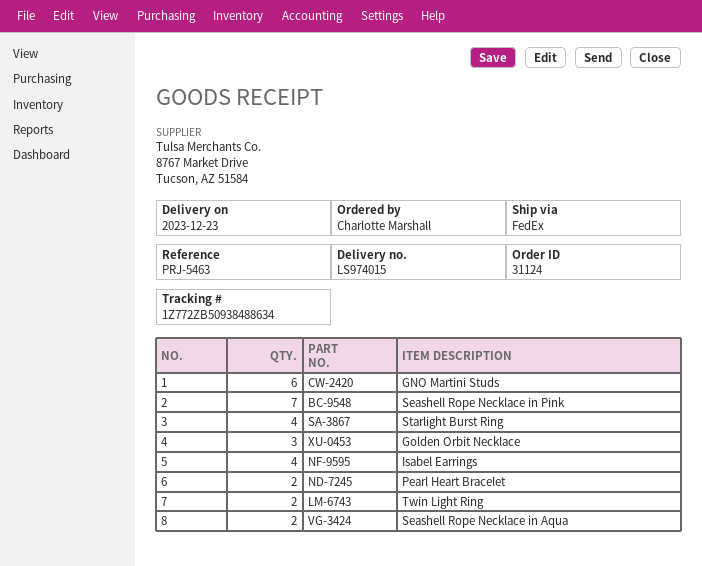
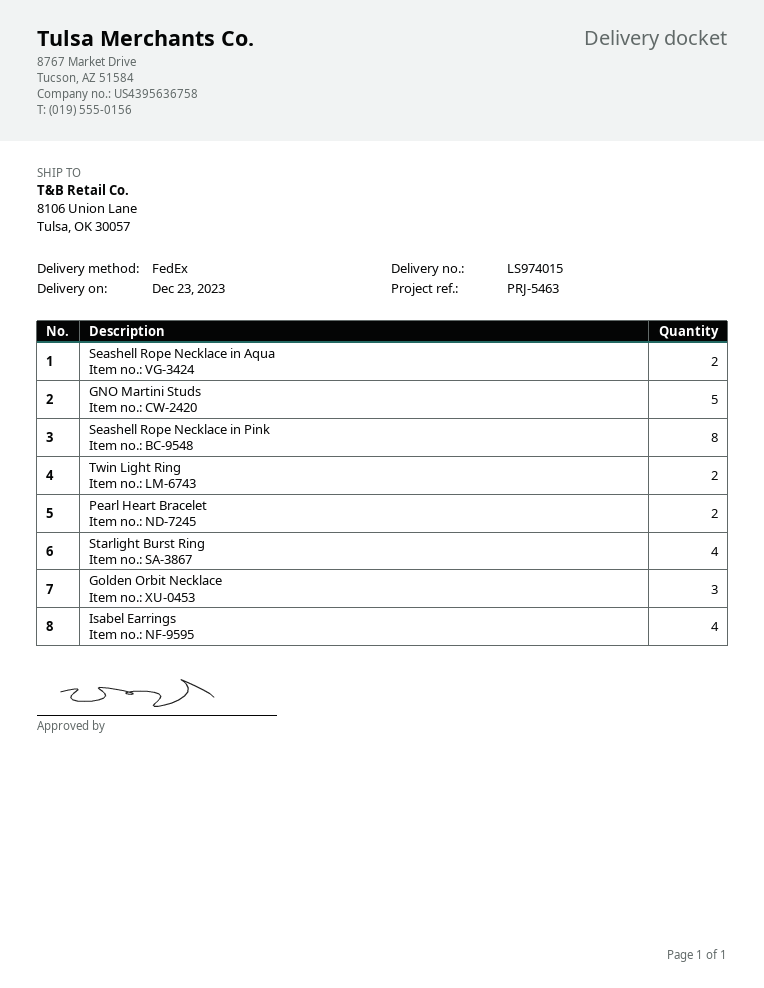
GNO Martini Studs: 6 -> 5
Seashell Rope Necklace in Pink: 7 -> 8

